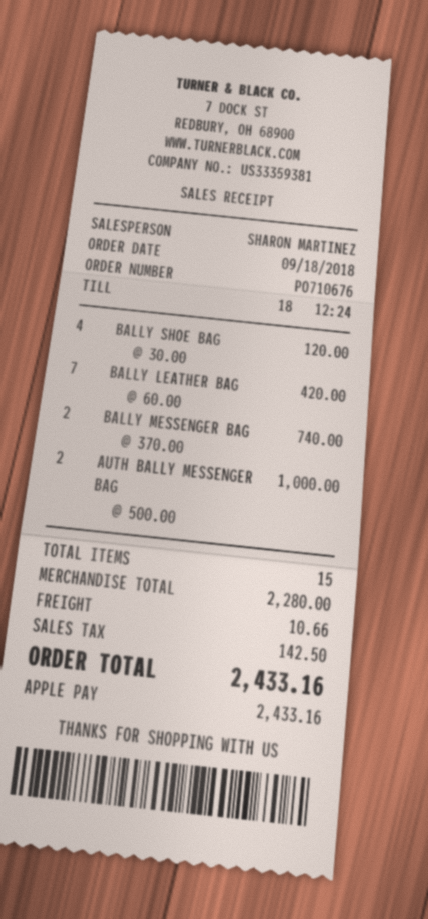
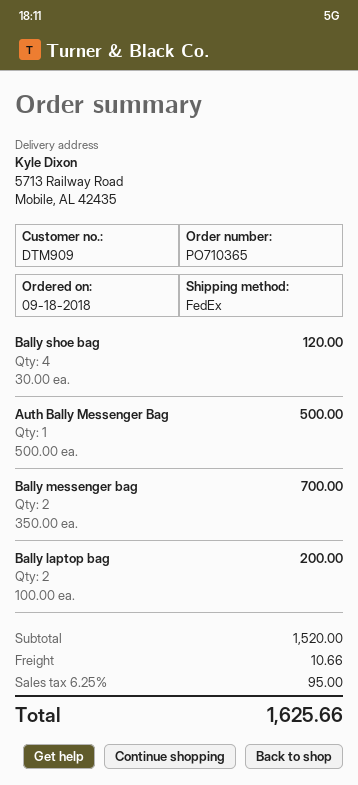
order number: PO710676 -> PO710365
BALLY LEATHER BAG: 7 x 60.00 = 420.00 -> none
BALLY MESSENGER BAG: 2 x 370.00 = 740.00 -> 2 x 350.00 = 700.00
AUTH BALLY MESSENGER BAG: 2 x 500.00 = 1000.00 -> 1 x 500.00 = 500.00
Bally laptop bag: none -> 2 x 100.00 = 200.00
subtotal: 2280.00 -> 1520.00
tax: 142.50 -> 95.00
total: 2433.16 -> 1625.66

